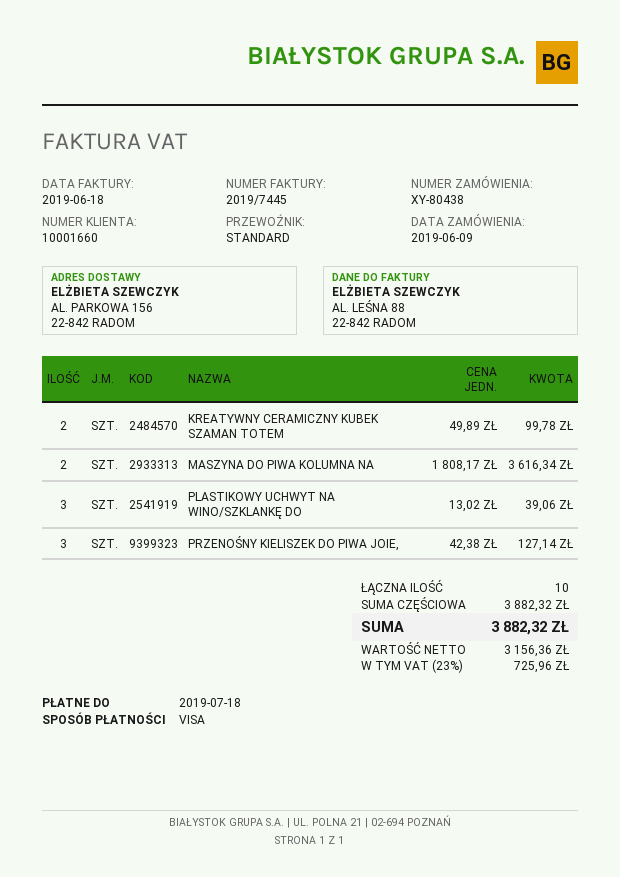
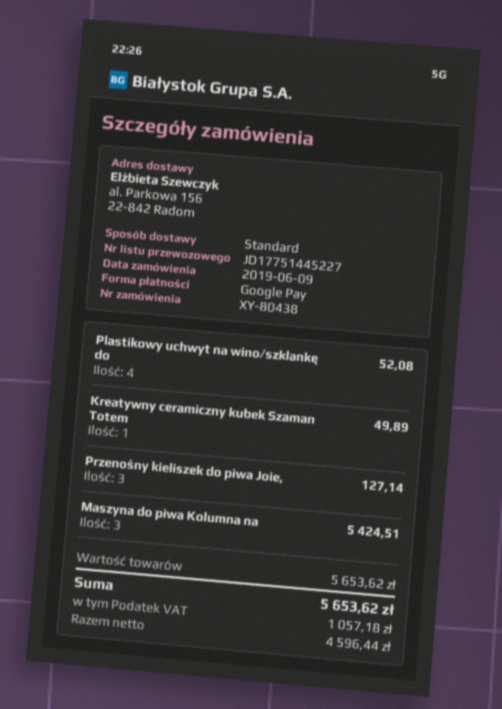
payment method: Visa -> Google Pay
KREATYWNY CERAMICZNY KUBEK SZAMAN TOTEM: 2 for 99.78 -> 1 for 49.89
MASZYNA DO PIWA KOLUMNA NA: 2 for 3616.34 -> 3 for 5424.51
PLASTIKOWY UCHWYT NA WINO/SZKLANKĘ DO: 3 for 39.06 -> 4 for 52.08
subtotal: 3882.32 -> 5653.62
net: 3156.36 -> 4596.44
tax: 725.96 -> 1057.18
total: 3882.32 -> 5653.62

